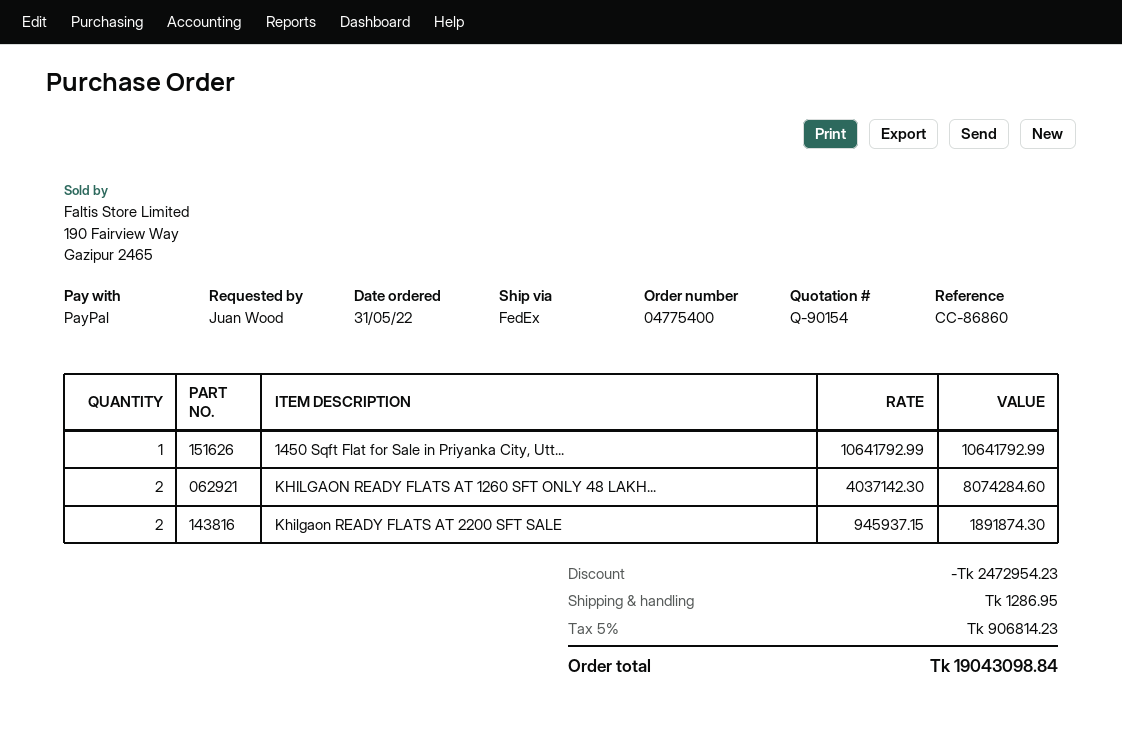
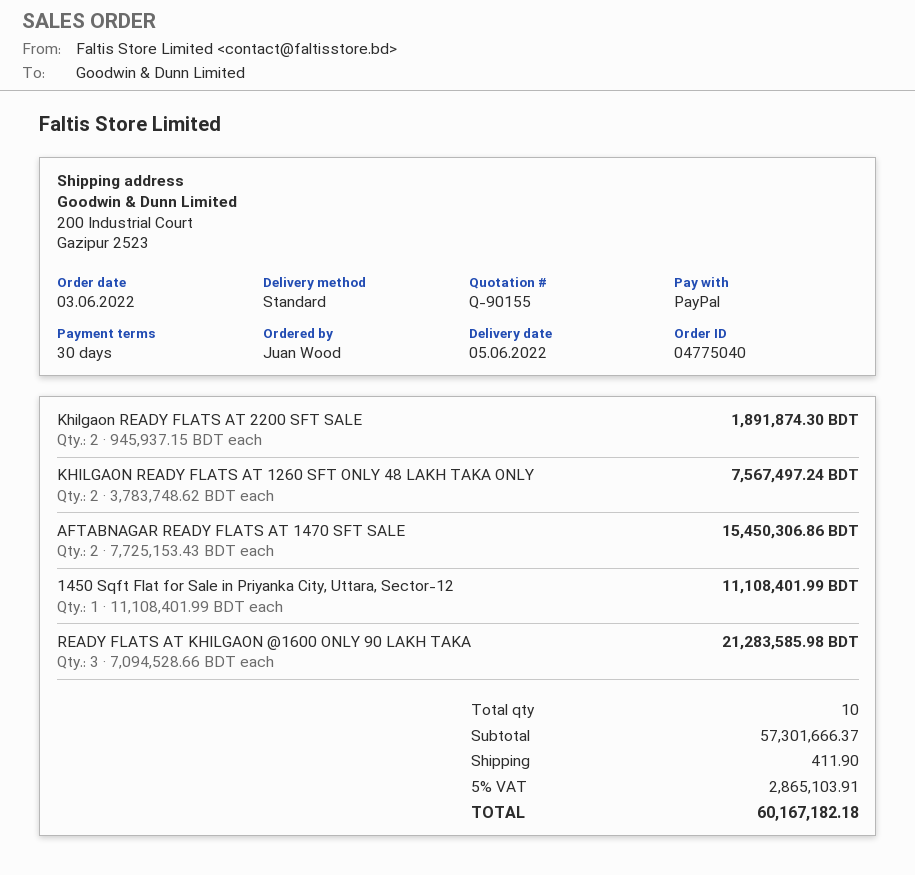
quote number: Q-90154 -> Q-90155
order number: 04775400 -> 04775040
order date: 2022-05-31 -> 2022-06-03
shipping method: FedEx -> standard
1450 Sqft Flat for Sale in Priyanka City, Utt...: 1 x 10641792.99 = 10641792.99 -> 1 x 11108401.99 = 11108401.99
KHILGAON READY FLATS AT 1260 SFT ONLY 48 LAKH...: 2 x 4037142.30 = 8074284.60 -> 2 x 3783748.62 = 7567497.24
AFTABNAGAR READY FLATS AT 1470 SFT SALE: none -> 2 x 7725153.43 = 15450306.86
READY FLATS AT KHILGAON @1600 ONLY 90 LAKH TAKA: none -> 3 x 7094528.66 = 21283585.98
discount: 2472954.23 -> none
shipping: 1286.95 -> 411.90
tax: 5% = 906814.23 -> 5% = 2865103.91
total: 19043098.84 -> 60167182.18

